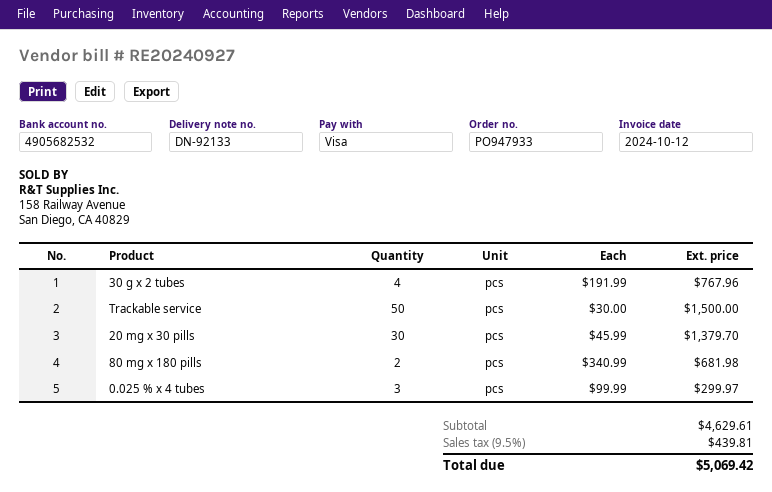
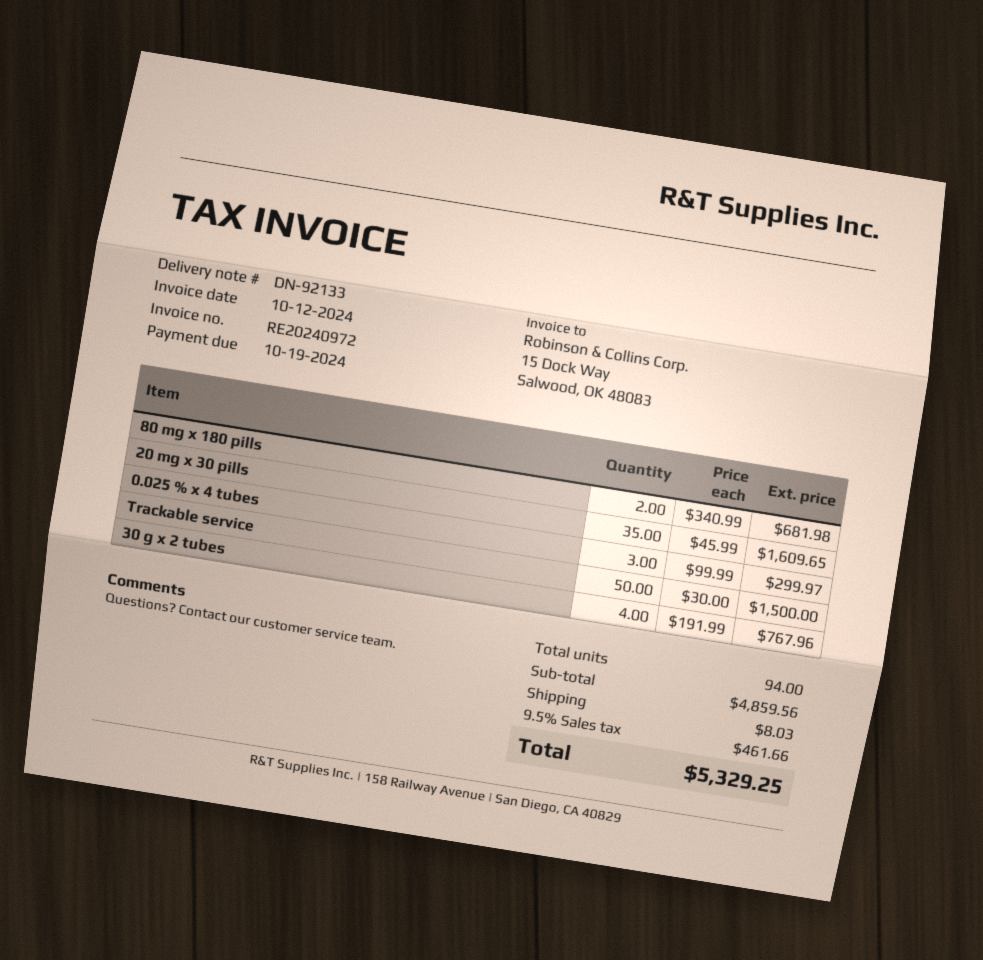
invoice number: RE20240927 -> RE20240972
20 mg x 30 pills: 30 x 45.99 = 1379.70 -> 35 x 45.99 = 1609.65
subtotal: 4629.61 -> 4859.56
shipping: none -> 8.03
tax: 9.5% = 439.81 -> 9.5% = 461.66
total: 5069.42 -> 5329.25

